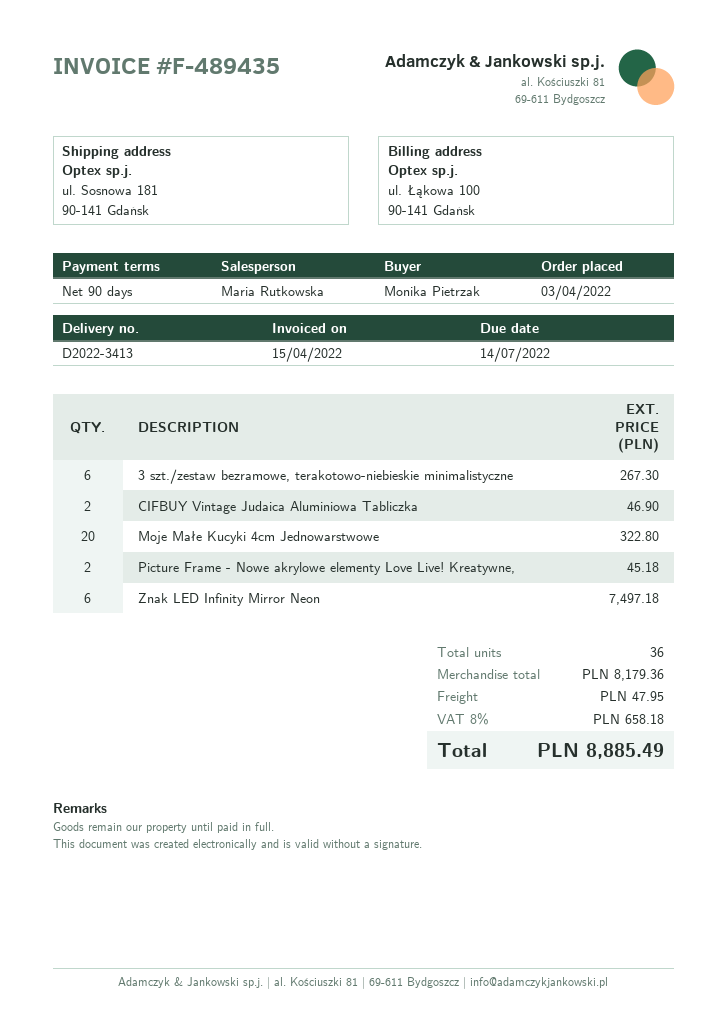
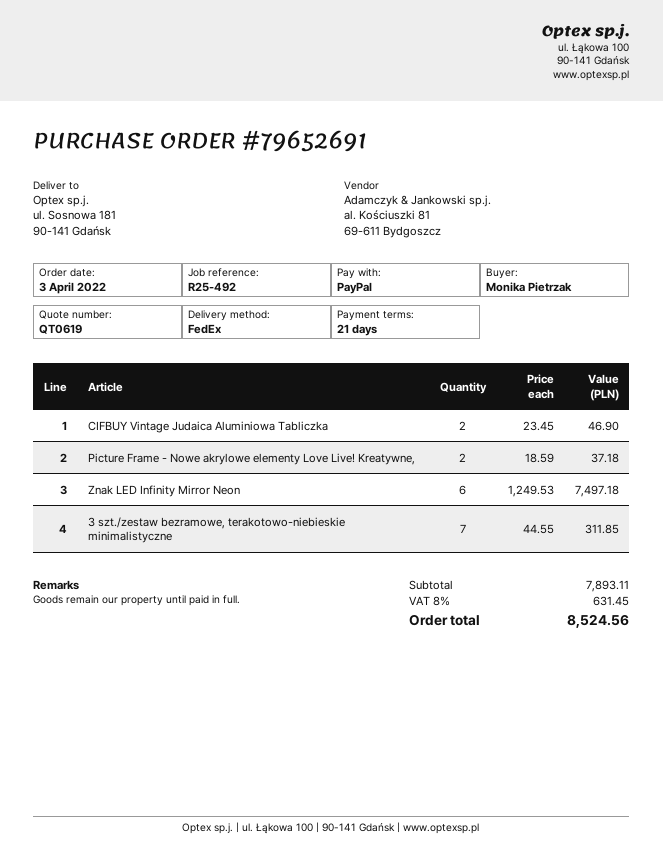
payment terms: 90 days -> 21 days
3 szt./zestaw bezramowe, terakotowo-niebieskie minimalistyczne: 6 for 267.30 -> 7 for 311.85
Moje Małe Kucyki 4cm Jednowarstwowe: 20 for 322.80 -> none
Picture Frame - Nowe akrylowe elementy Love Live! Kreatywne,: 2 for 45.18 -> 2 for 37.18
subtotal: 8179.36 -> 7893.11
shipping: 47.95 -> none
tax: 8% = 658.18 -> 8% = 631.45
total: 8885.49 -> 8524.56

